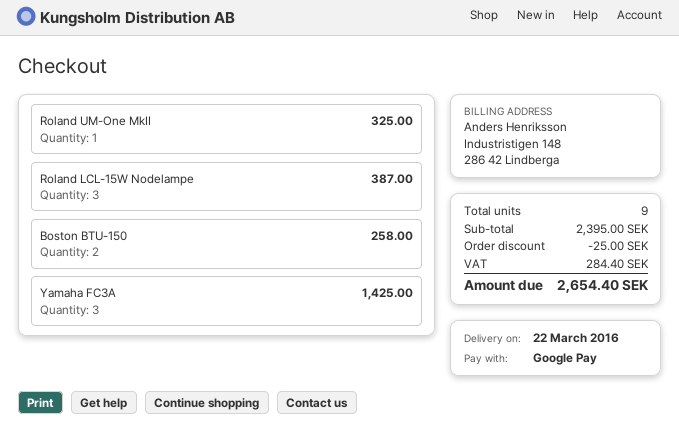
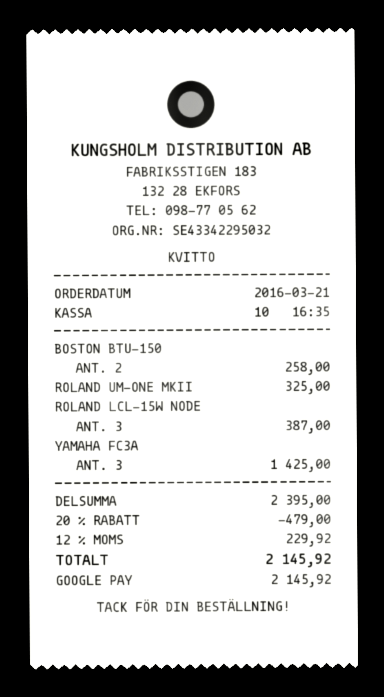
discount: 25.00 -> 479.00
tax: 284.40 -> 229.92
total: 2654.40 -> 2145.92

